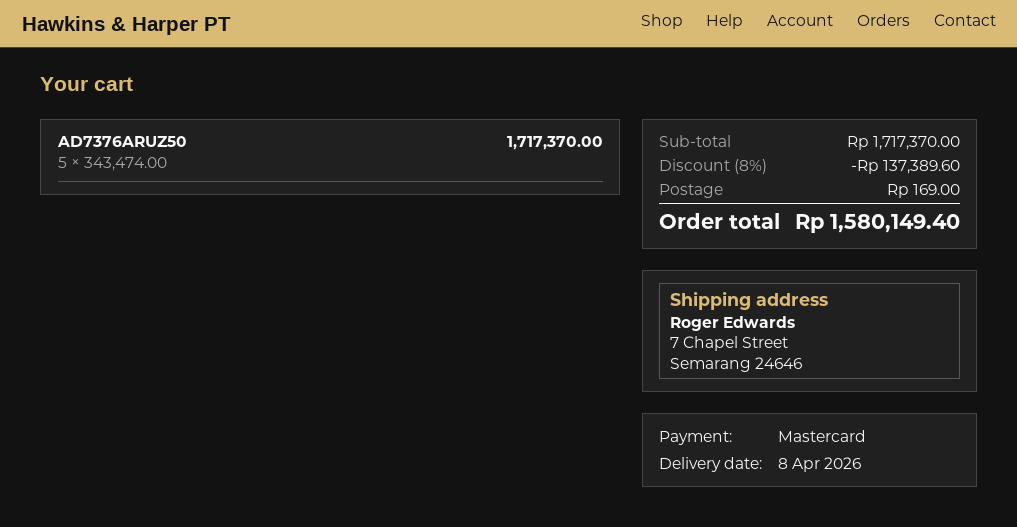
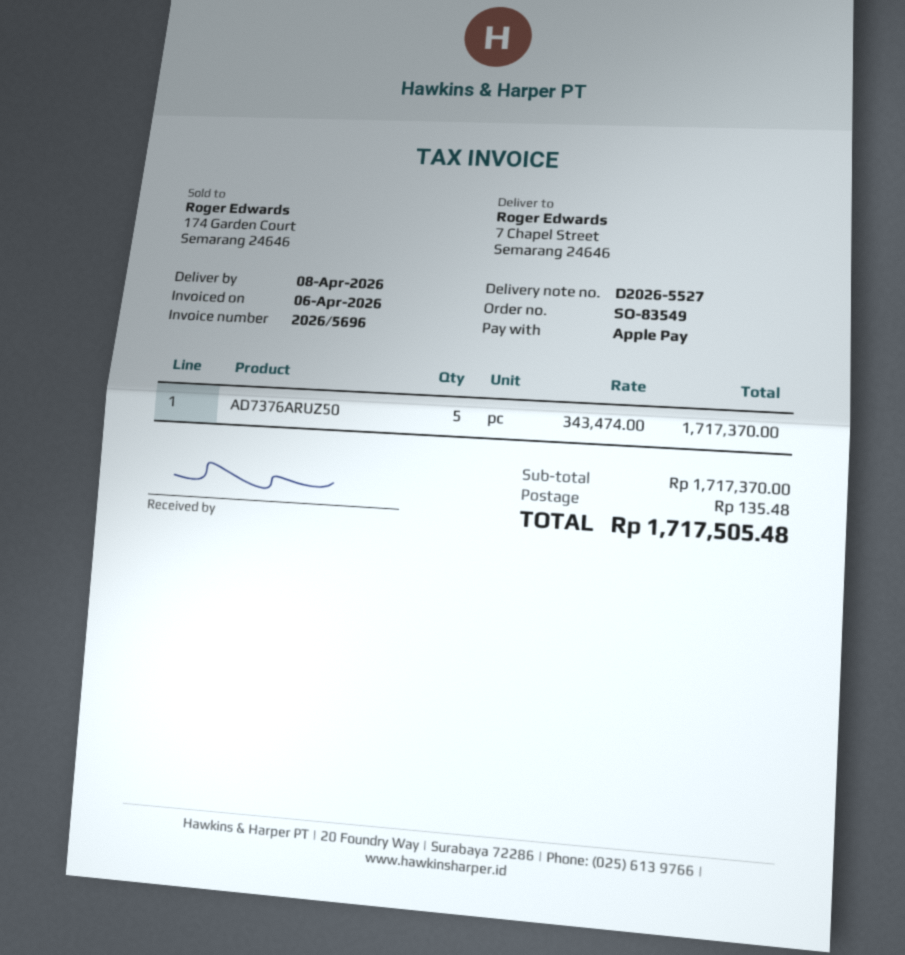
payment method: Mastercard -> Apple Pay
discount: 8% = 137389.60 -> none
shipping: 169.00 -> 135.48
total: 1580149.40 -> 1717505.48

